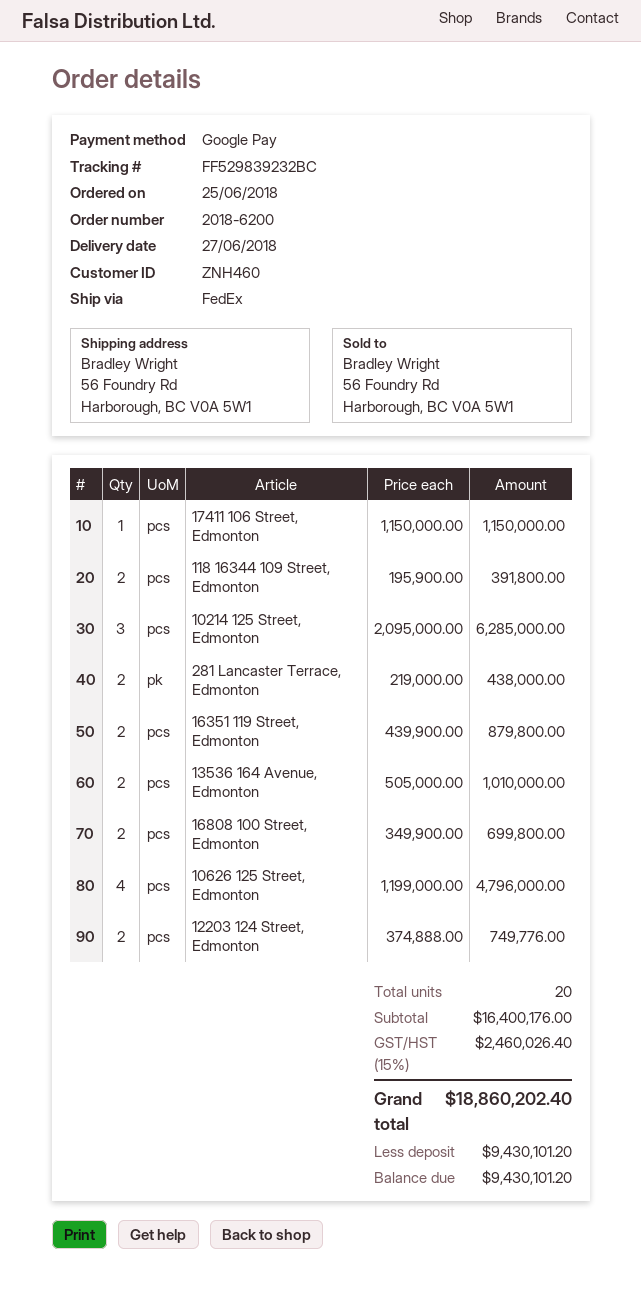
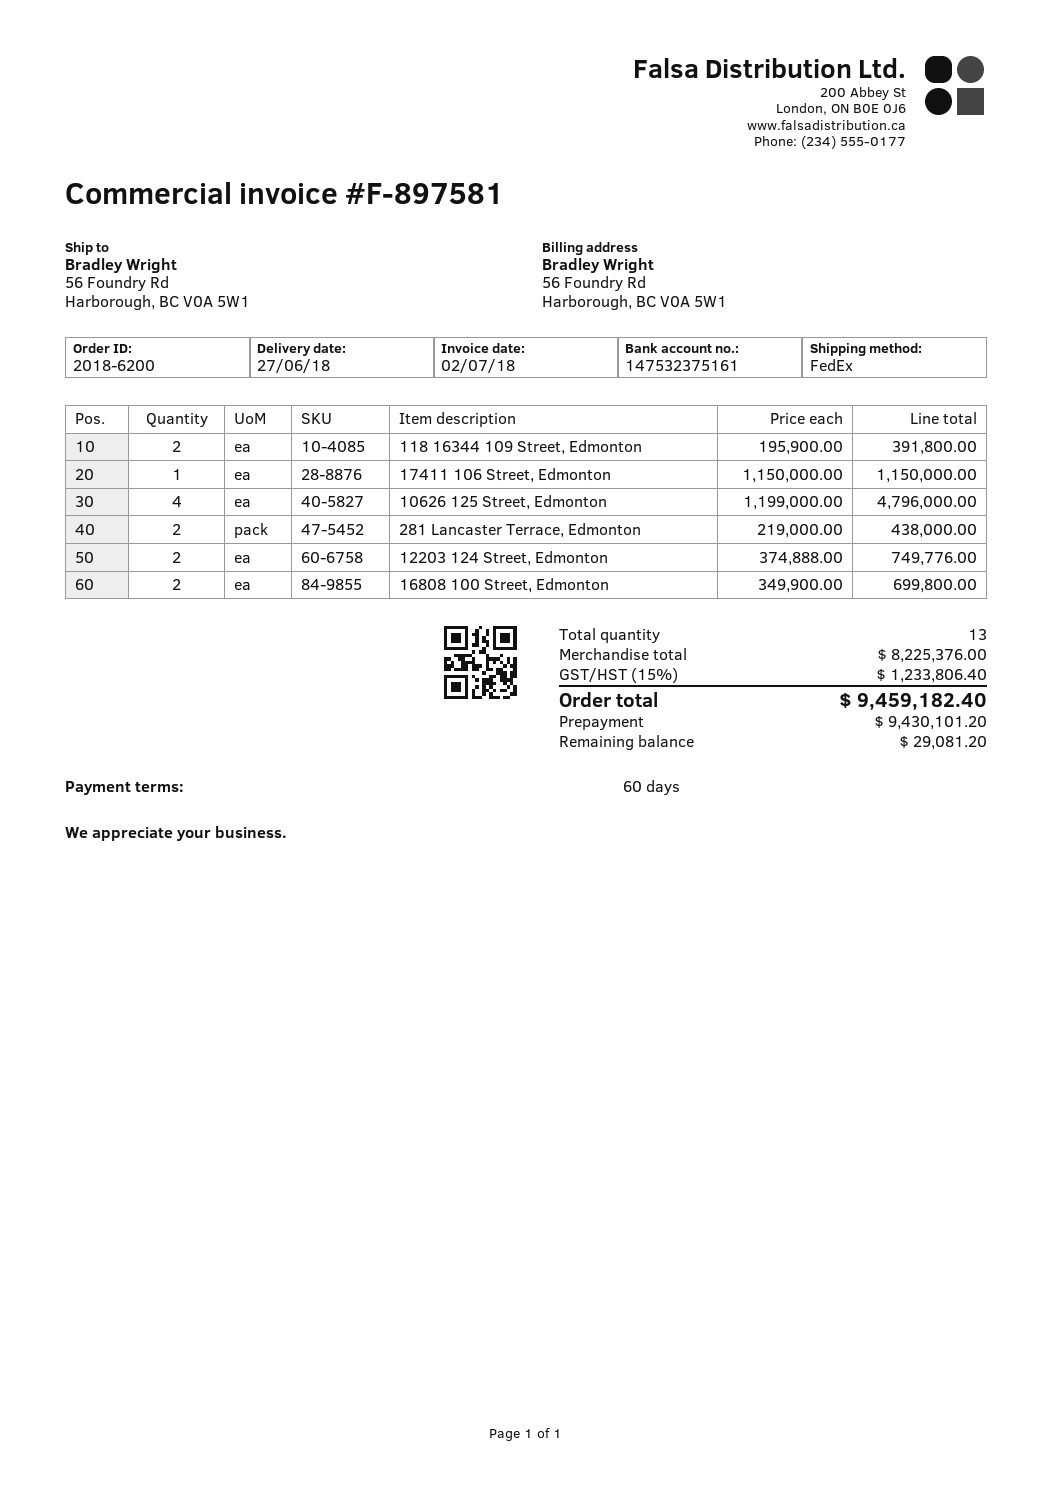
10214 125 Street, Edmonton: 3 x 2095000.00 = 6285000.00 -> none
16351 119 Street, Edmonton: 2 x 439900.00 = 879800.00 -> none
13536 164 Avenue, Edmonton: 2 x 505000.00 = 1010000.00 -> none
total quantity: 20 -> 13
subtotal: 16400176.00 -> 8225376.00
tax: 15% = 2460026.40 -> 15% = 1233806.40
total: 18860202.40 -> 9459182.40
balance: 9430101.20 -> 29081.20

